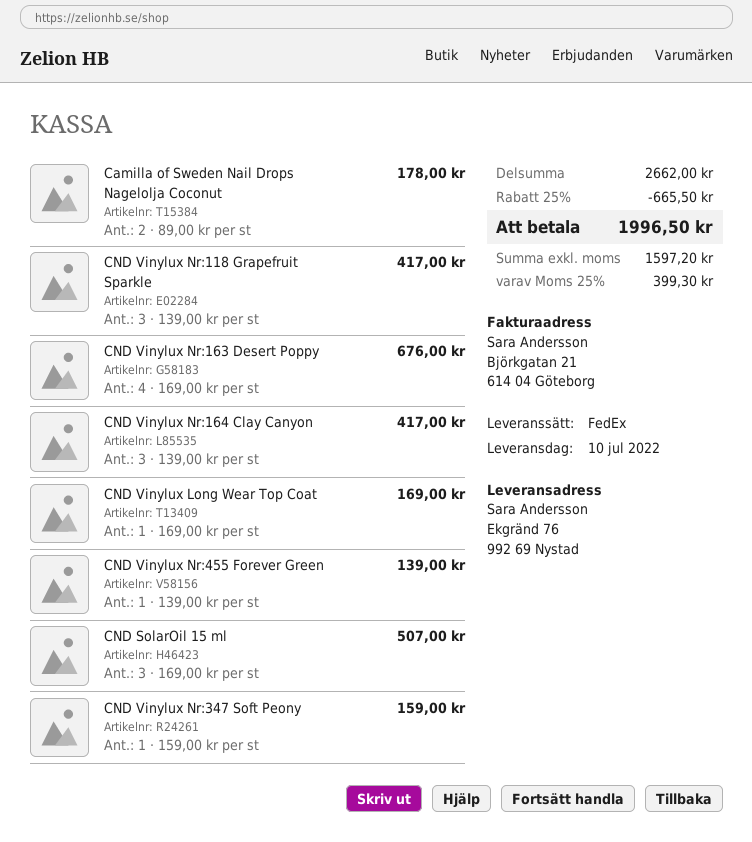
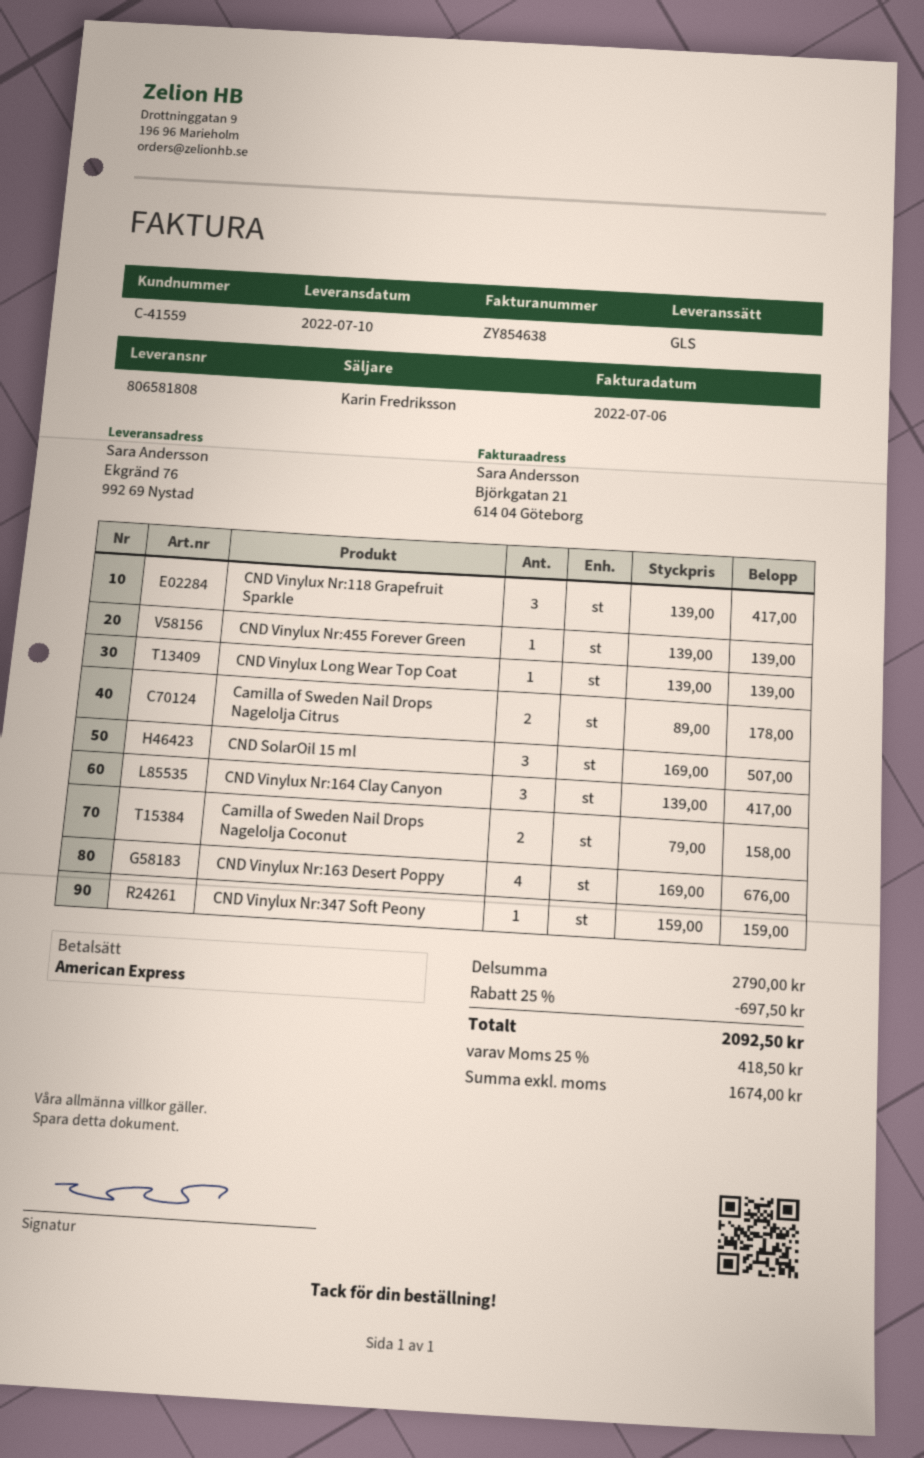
shipping method: FedEx -> GLS
Camilla of Sweden Nail Drops Nagelolja Coconut: 2 x 89.00 = 178.00 -> 2 x 79.00 = 158.00
CND Vinylux Long Wear Top Coat: 1 x 169.00 = 169.00 -> 1 x 139.00 = 139.00
Camilla of Sweden Nail Drops Nagelolja Citrus: none -> 2 x 89.00 = 178.00
subtotal: 2662.00 -> 2790.00
discount: 25% = 665.50 -> 25% = 697.50
net: 1597.20 -> 1674.00
tax: 25% = 399.30 -> 25% = 418.50
total: 1996.50 -> 2092.50

